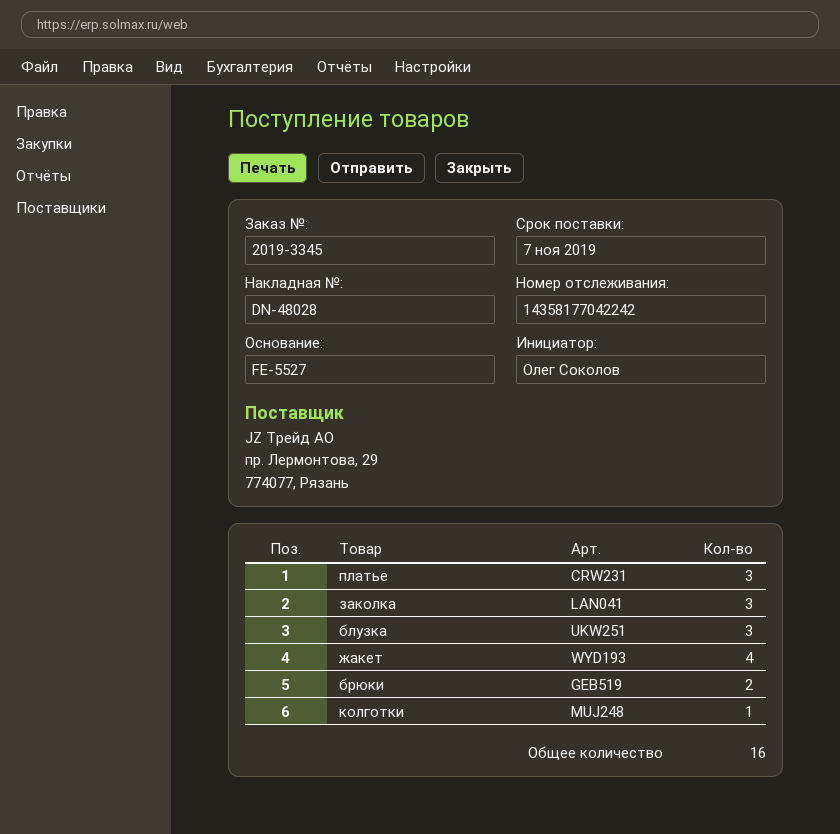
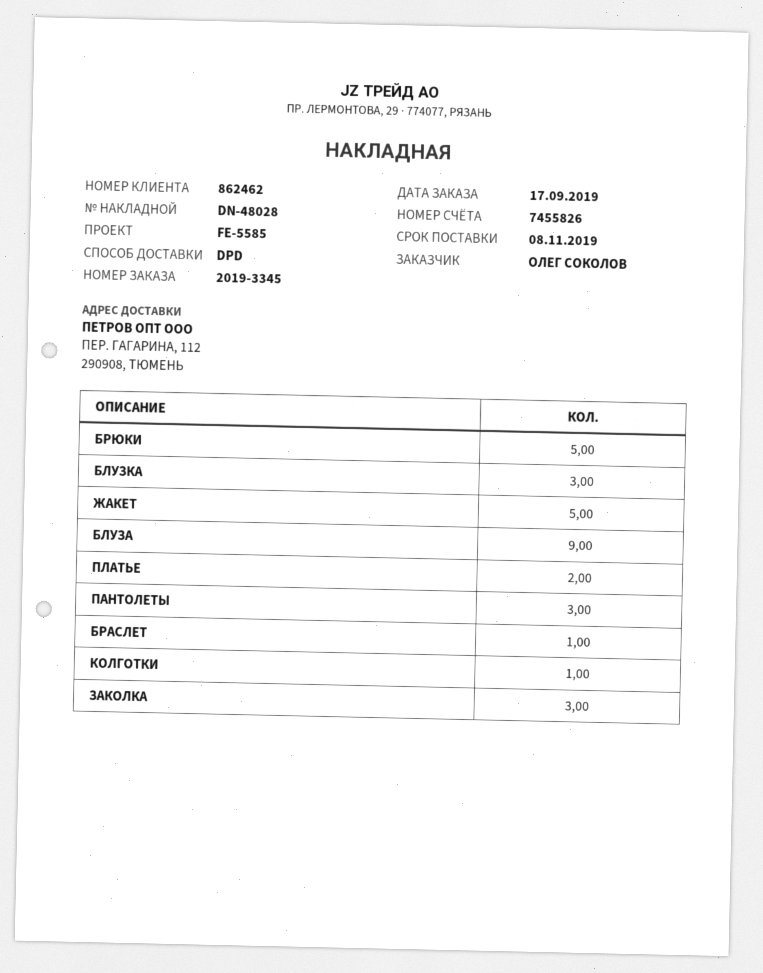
delivery date: 2019-11-07 -> 2019-11-08
reference: FE-5527 -> FE-5585
платье: 3 -> 2
жакет: 4 -> 5
брюки: 2 -> 5
БЛУЗА: none -> 9
ПАНТОЛЕТЫ: none -> 3
БРАСЛЕТ: none -> 1

